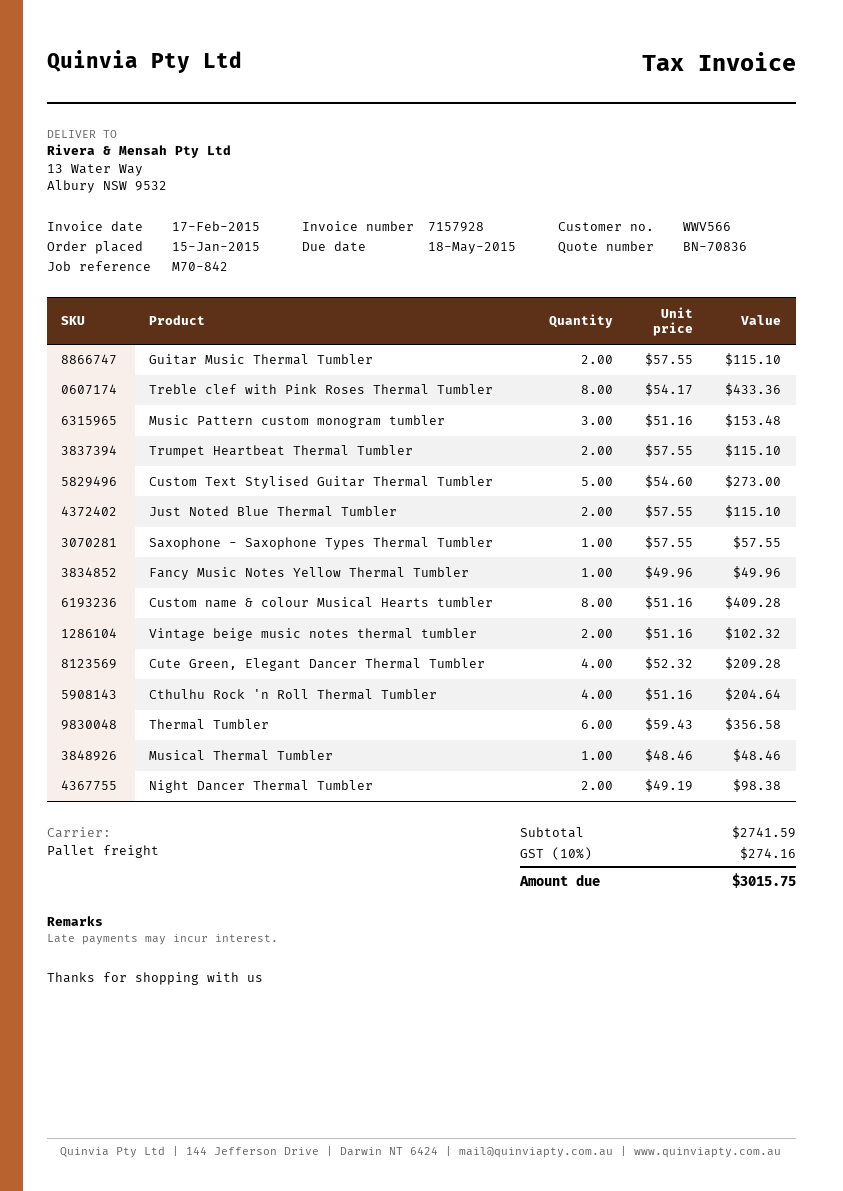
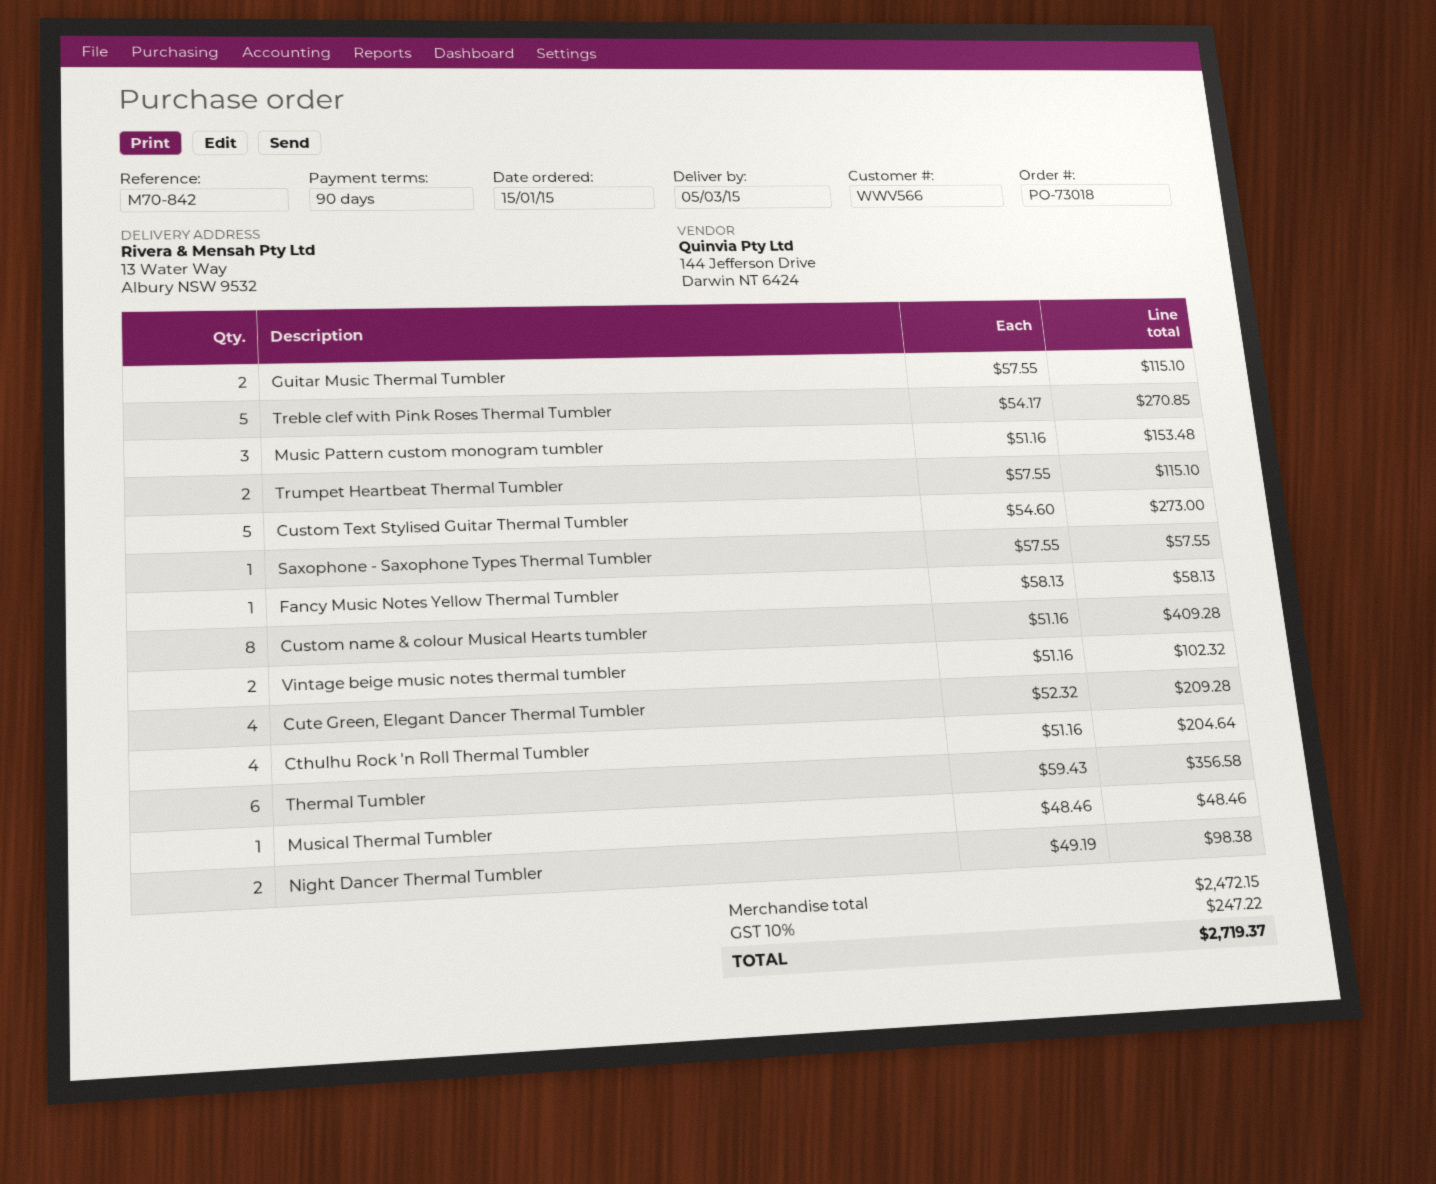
Treble clef with Pink Roses Thermal Tumbler: 8 x 54.17 = 433.36 -> 5 x 54.17 = 270.85
Just Noted Blue Thermal Tumbler: 2 x 57.55 = 115.10 -> none
Fancy Music Notes Yellow Thermal Tumbler: 1 x 49.96 = 49.96 -> 1 x 58.13 = 58.13
subtotal: 2741.59 -> 2472.15
tax: 10% = 274.16 -> 10% = 247.22
total: 3015.75 -> 2719.37

